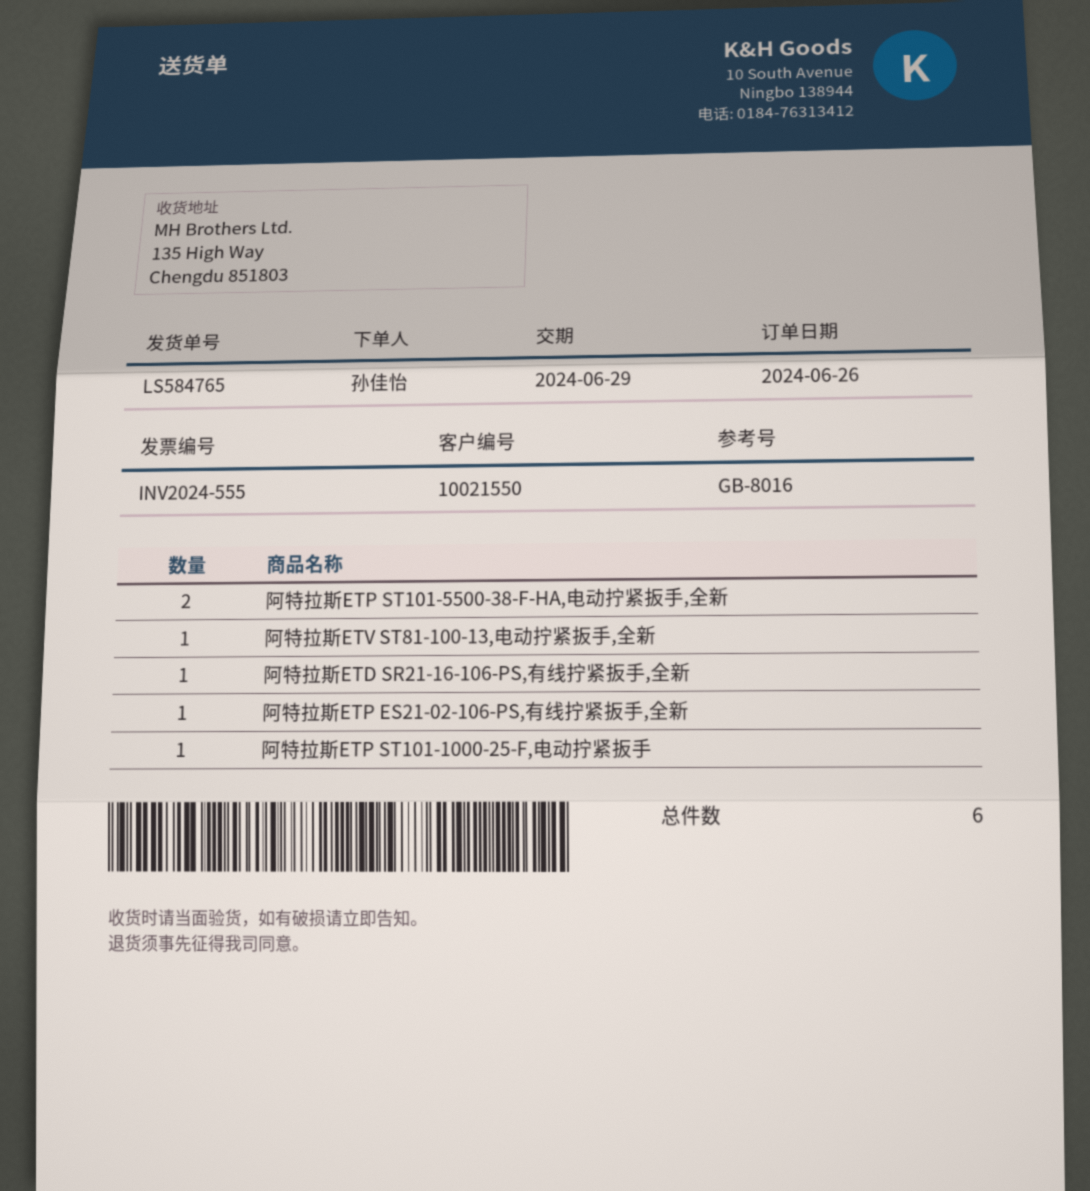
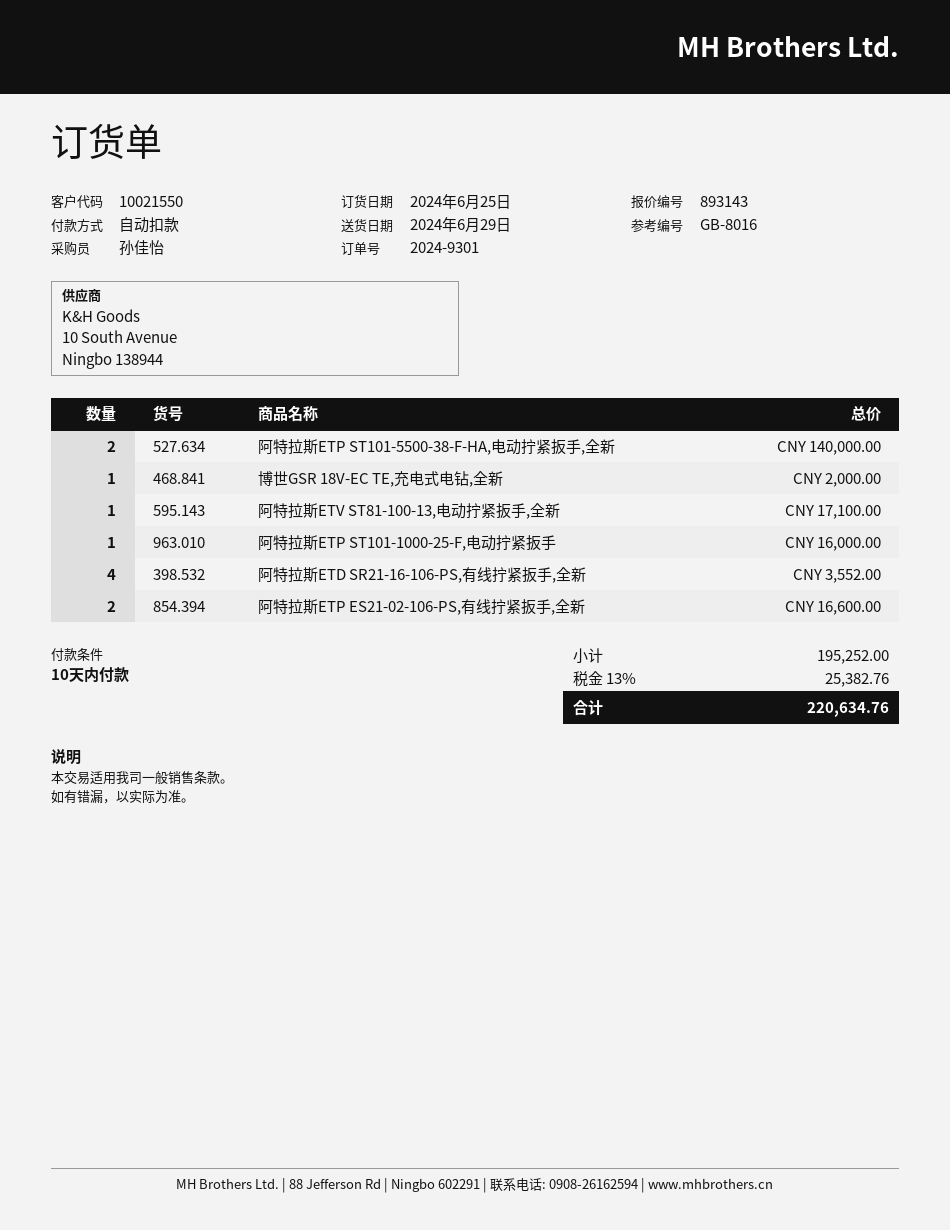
order date: 2024-06-26 -> 2024-06-25
阿特拉斯ETD SR21-16-106-PS,有线拧紧扳手,全新: 1 -> 4
阿特拉斯ETP ES21-02-106-PS,有线拧紧扳手,全新: 1 -> 2
博世GSR 18V-EC TE,充电式电钻,全新: none -> 1

